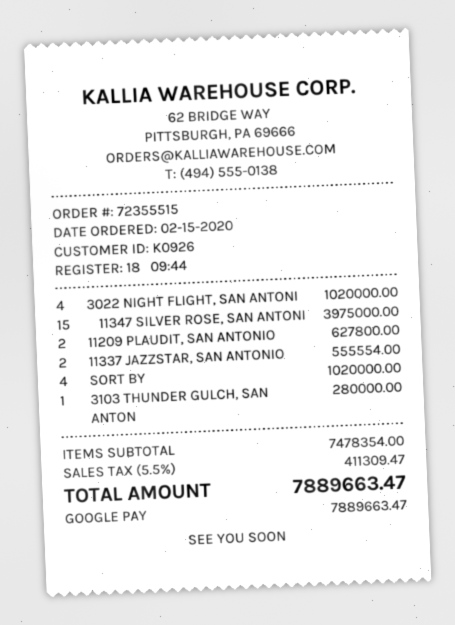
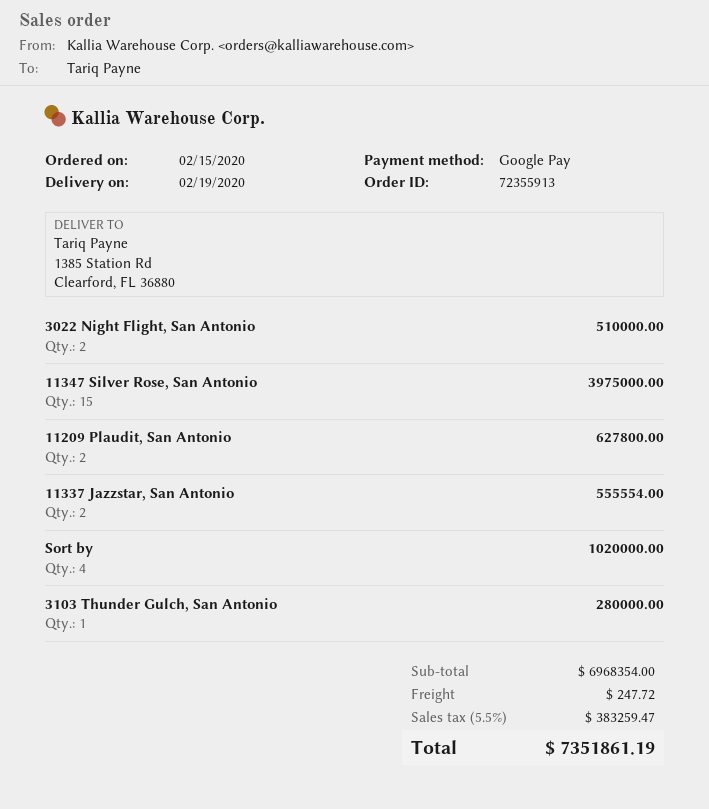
order number: 72355515 -> 72355913
3022 NIGHT FLIGHT, SAN ANTONI: 4 for 1020000.00 -> 2 for 510000.00
subtotal: 7478354.00 -> 6968354.00
shipping: none -> 247.72
tax: 5.5% = 411309.47 -> 5.5% = 383259.47
total: 7889663.47 -> 7351861.19

